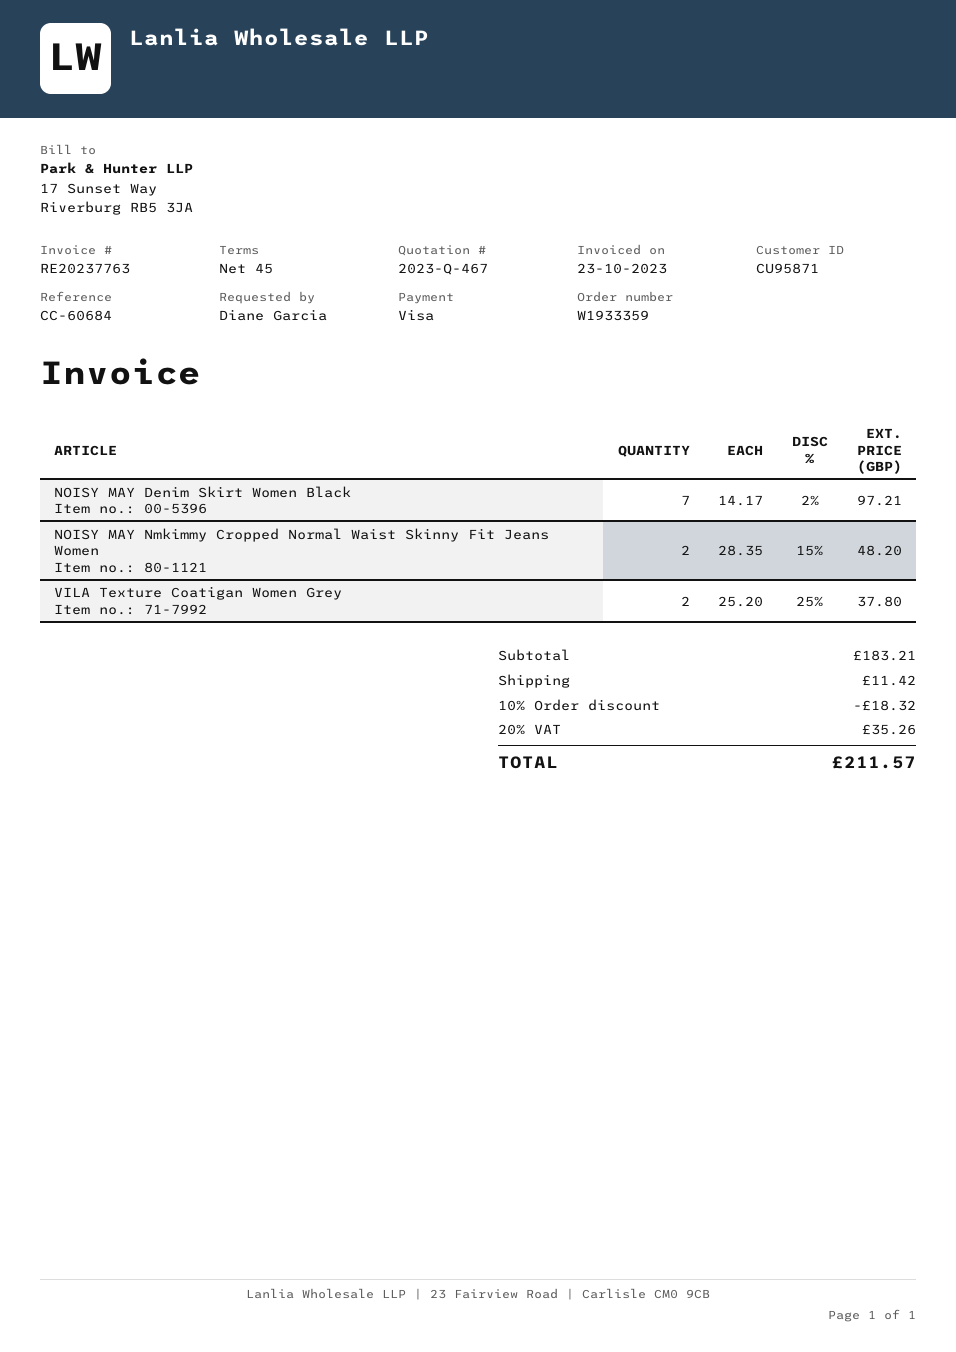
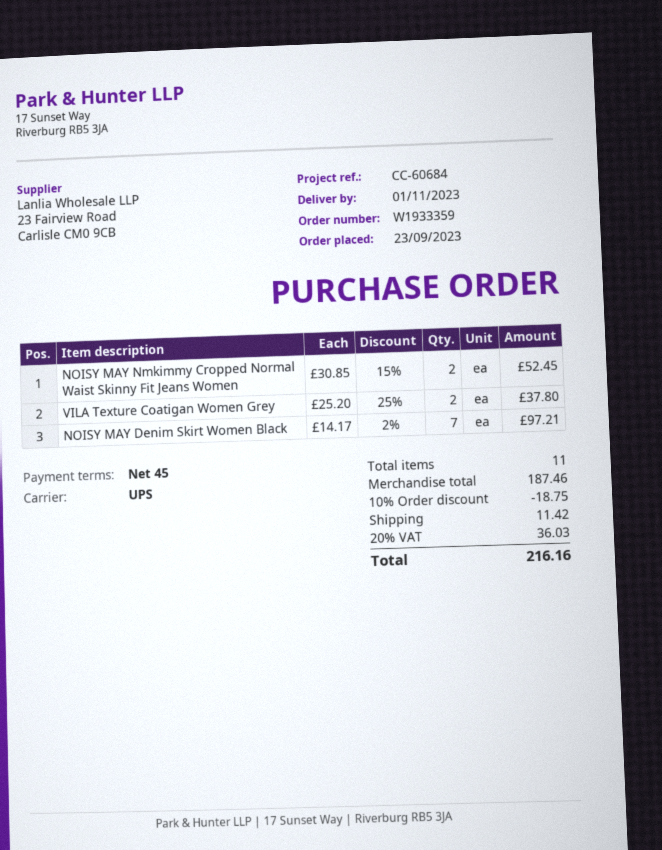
NOISY MAY Nmkimmy Cropped Normal Waist Skinny Fit Jeans Women: 2 x 28.35 - 15% = 48.20 -> 2 x 30.85 - 15% = 52.45
subtotal: 183.21 -> 187.46
discount: 10% = 18.32 -> 10% = 18.75
tax: 20% = 35.26 -> 20% = 36.03
total: 211.57 -> 216.16

